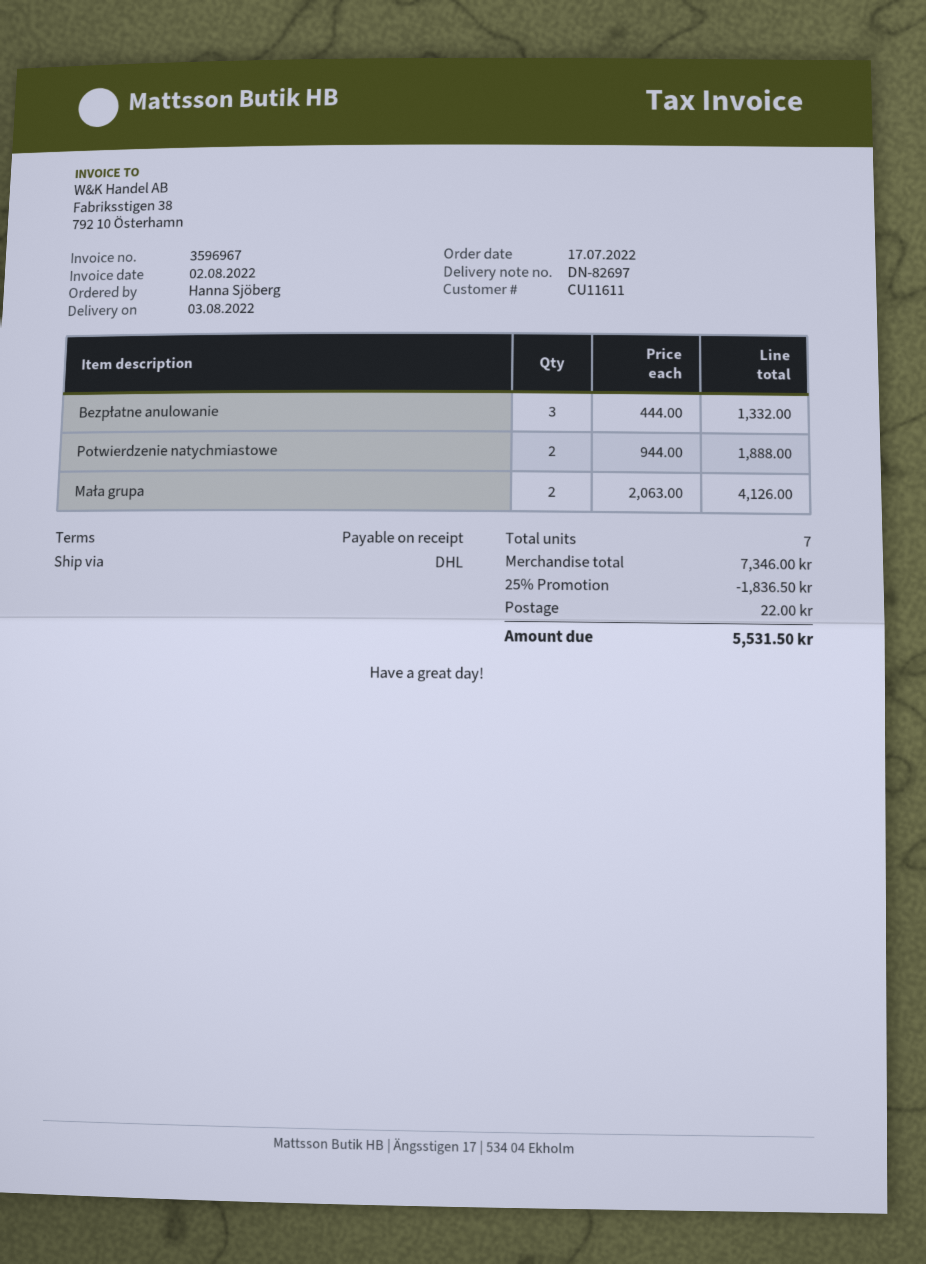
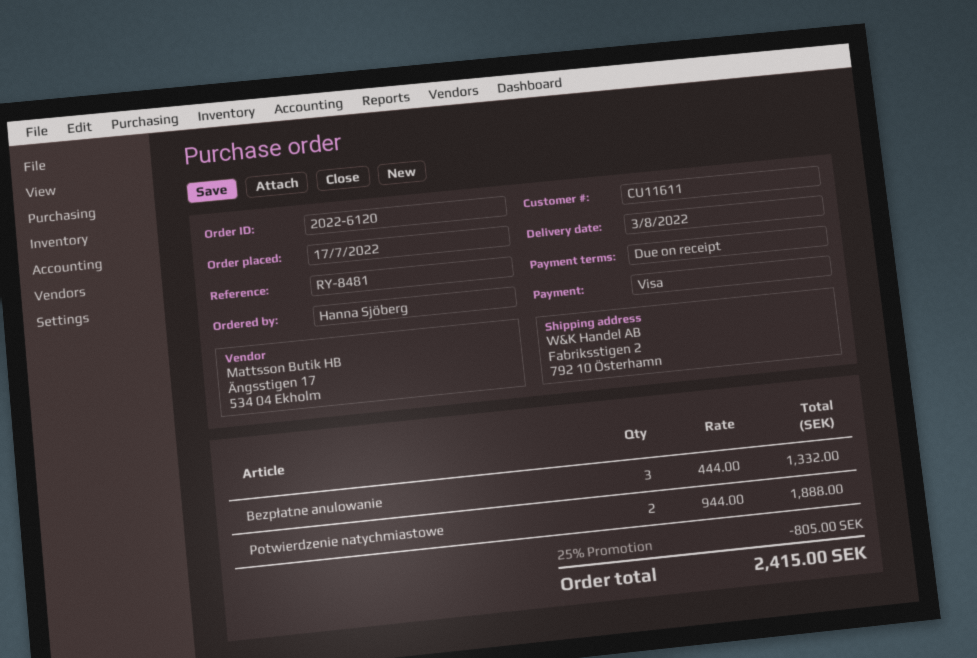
Mała grupa: 2 x 2063.00 = 4126.00 -> none
discount: 25% = 1836.50 -> 25% = 805.00
shipping: 22.00 -> none
total: 5531.50 -> 2415.00

